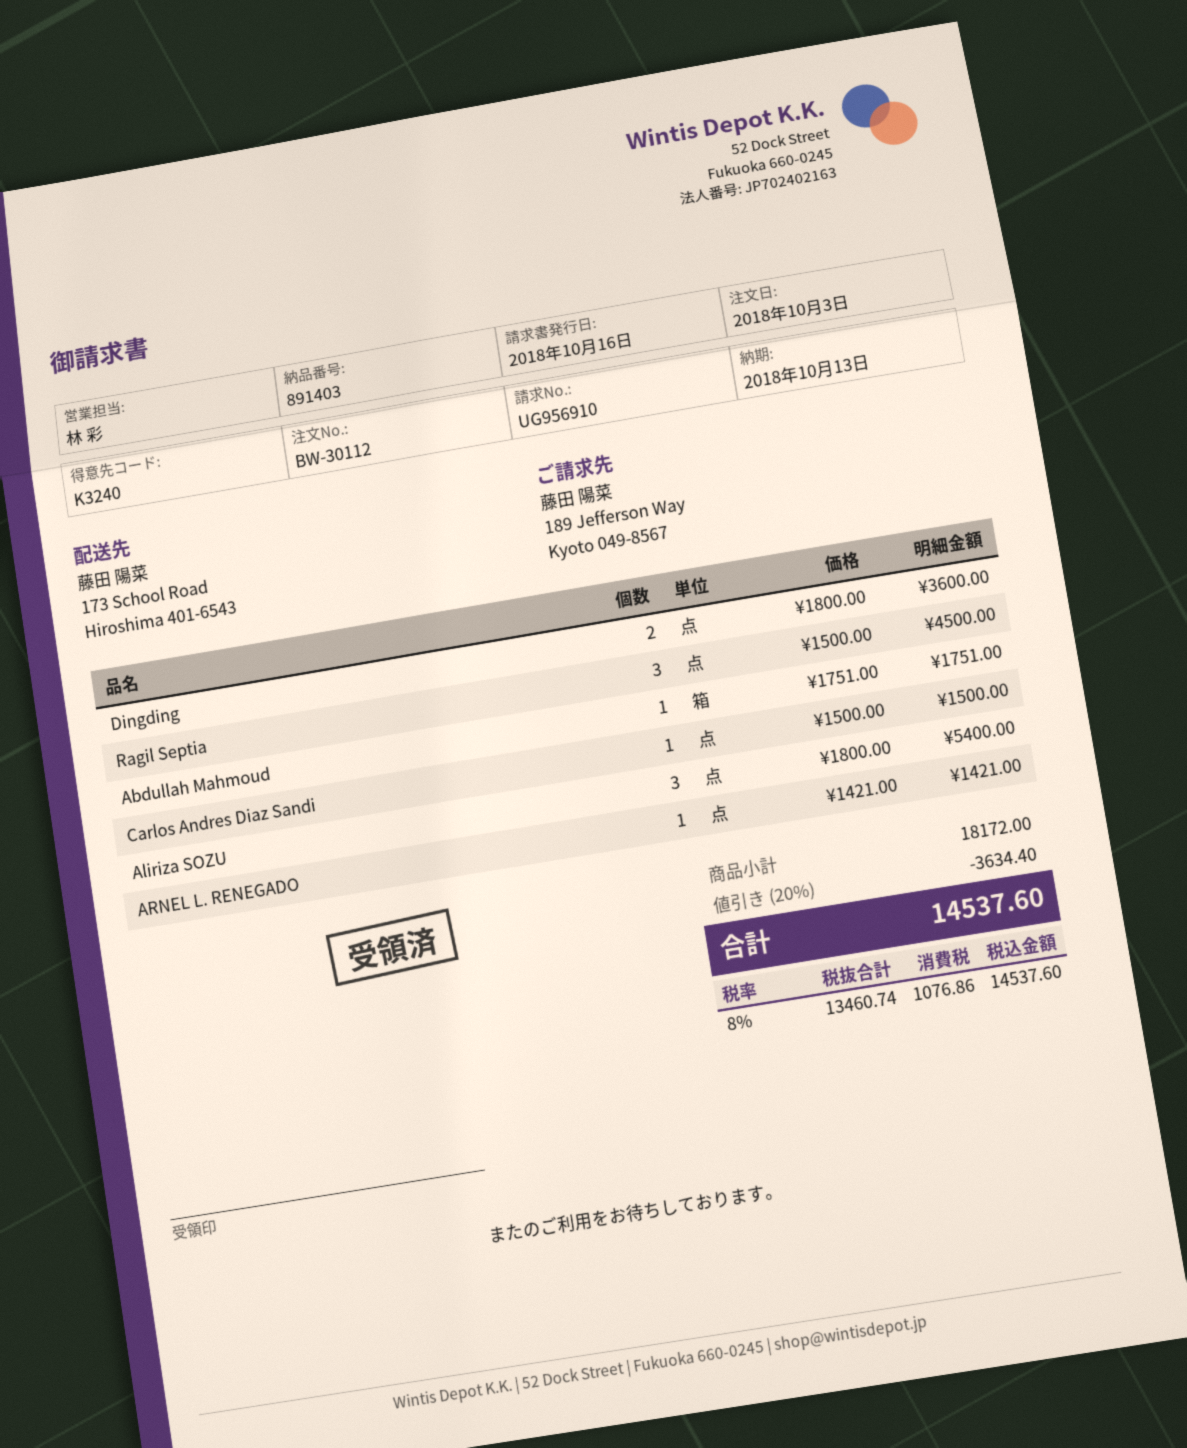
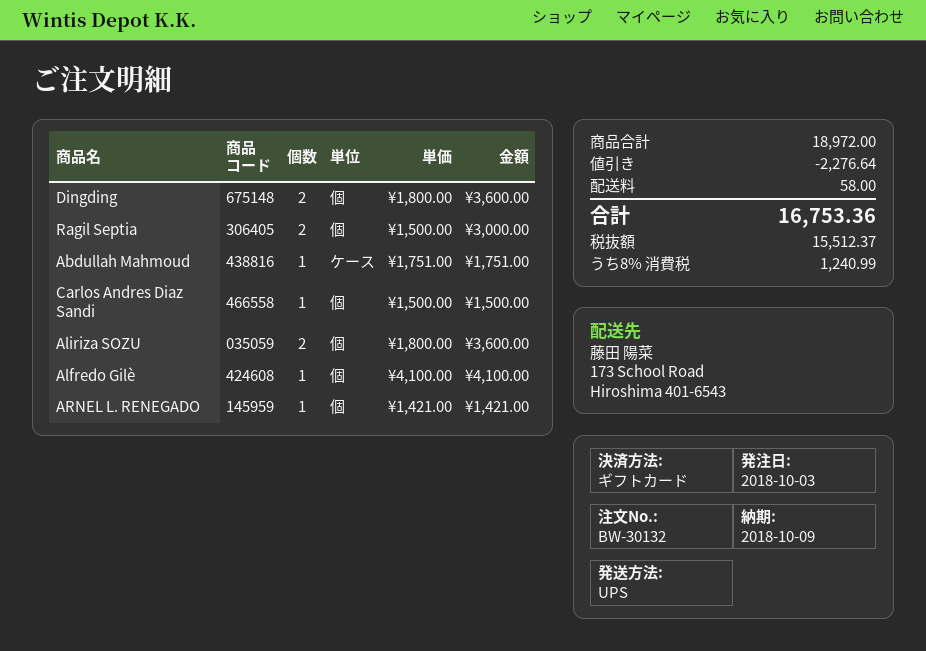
order number: BW-30112 -> BW-30132
delivery date: 2018-10-13 -> 2018-10-09
Ragil Septia: 3 x 1500.00 = 4500.00 -> 2 x 1500.00 = 3000.00
Aliriza SOZU: 3 x 1800.00 = 5400.00 -> 2 x 1800.00 = 3600.00
Alfredo Gilè: none -> 1 x 4100.00 = 4100.00
subtotal: 18172.00 -> 18972.00
discount: 3634.40 -> 2276.64
shipping: none -> 58.00
net: 13460.74 -> 15512.37
tax: 8% = 1076.86 -> 8% = 1240.99
total: 14537.60 -> 16753.36

